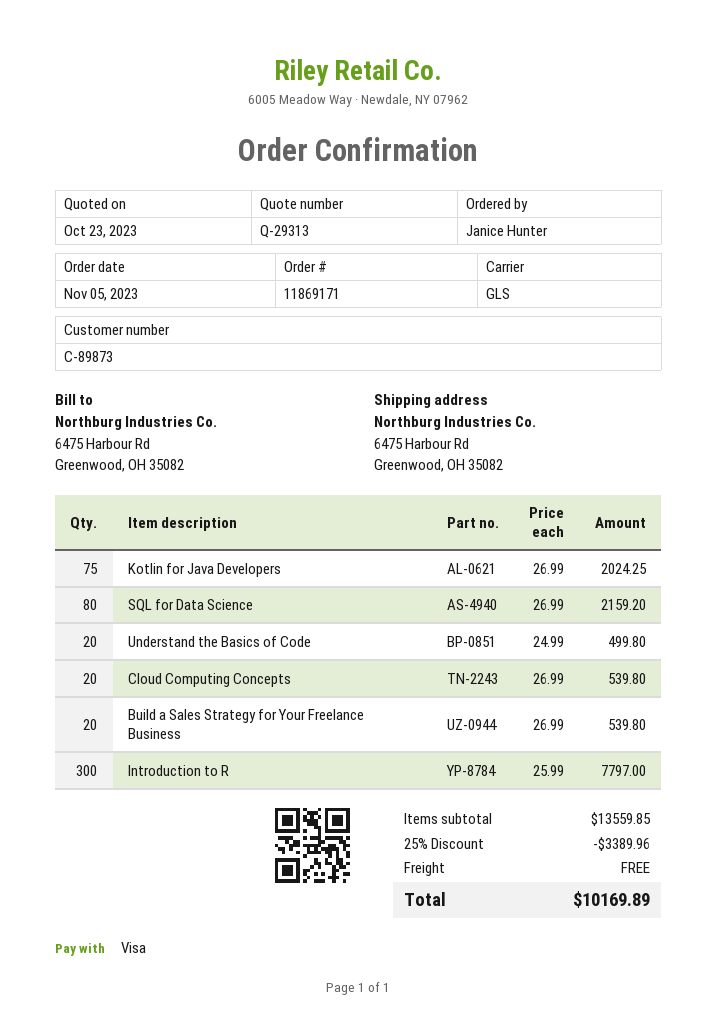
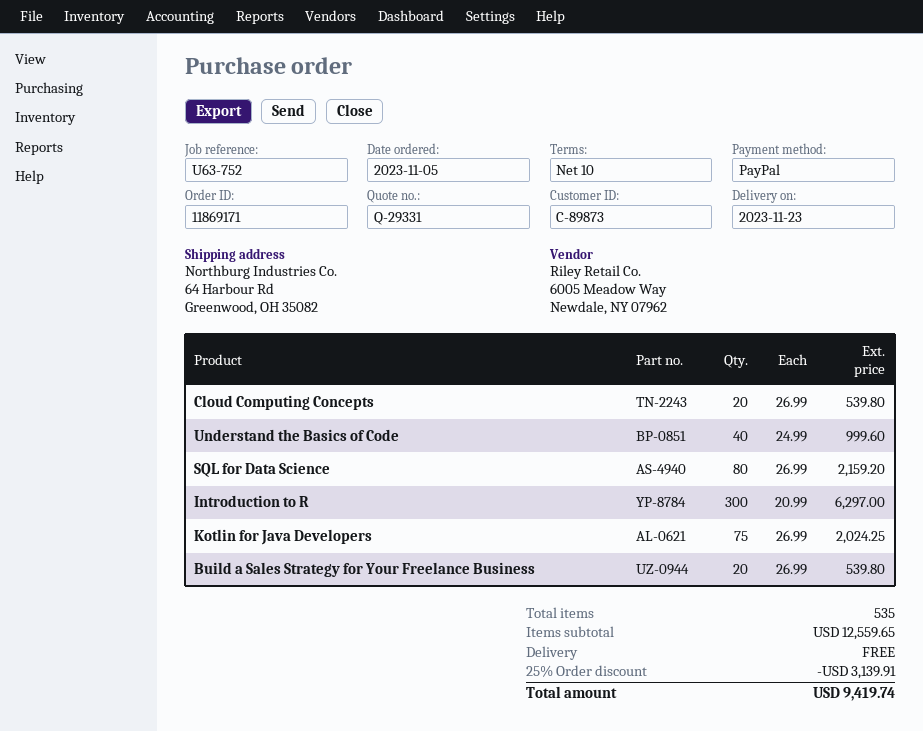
quote number: Q-29313 -> Q-29331
payment method: Visa -> PayPal
ship to: 6475 Harbour Rd, Greenwood, OH 35082 -> 64 Harbour Rd, Greenwood, OH 35082
Understand the Basics of Code: 20 x 24.99 = 499.80 -> 40 x 24.99 = 999.60
Introduction to R: 300 x 25.99 = 7797.00 -> 300 x 20.99 = 6297.00
subtotal: 13559.85 -> 12559.65
discount: 25% = 3389.96 -> 25% = 3139.91
total: 10169.89 -> 9419.74

